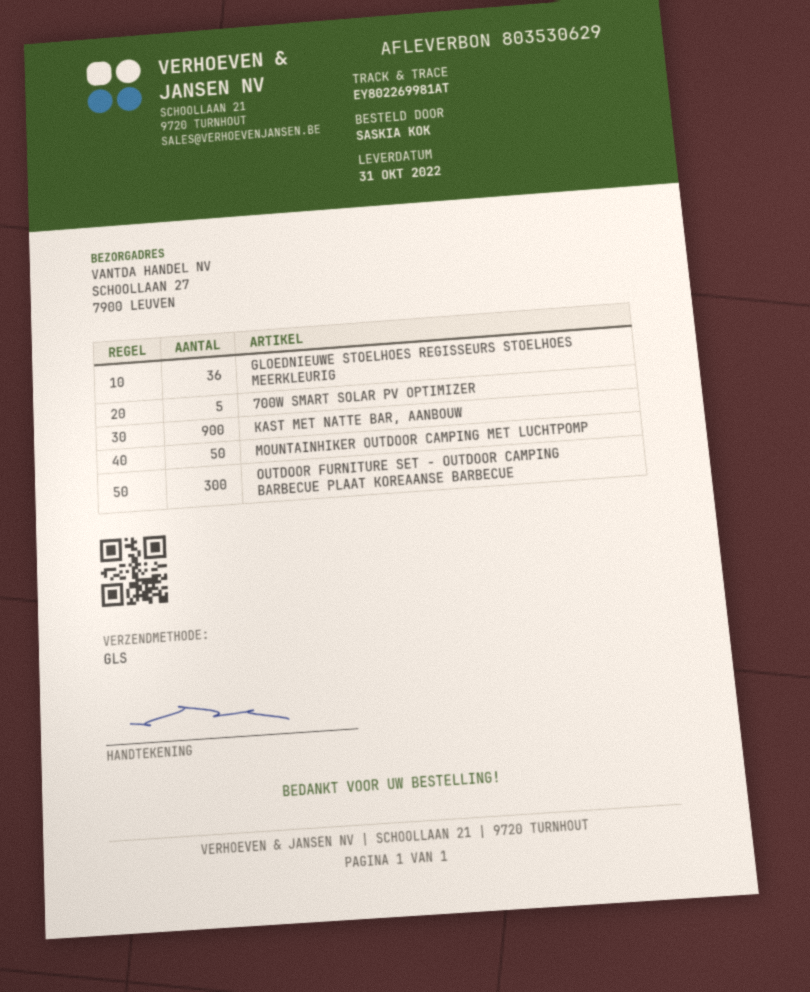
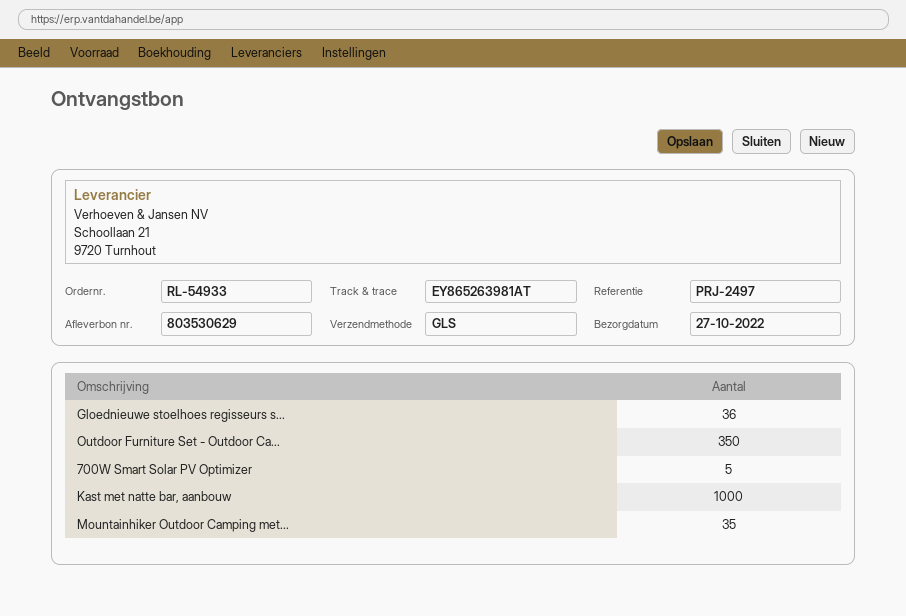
delivery date: 2022-10-31 -> 2022-10-27
tracking number: EY802269981AT -> EY865263981AT
KAST MET NATTE BAR, AANBOUW: 900 -> 1000
MOUNTAINHIKER OUTDOOR CAMPING MET LUCHTPOMP: 50 -> 35
OUTDOOR FURNITURE SET - OUTDOOR CAMPING BARBECUE PLAAT KOREAANSE BARBECUE: 300 -> 350

